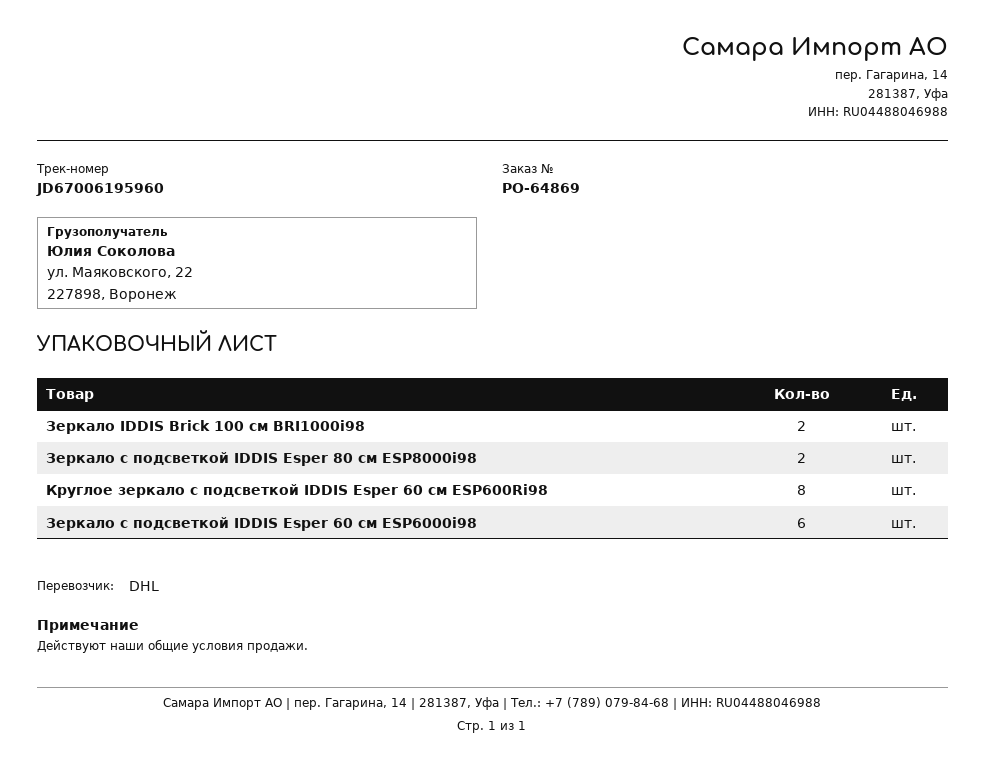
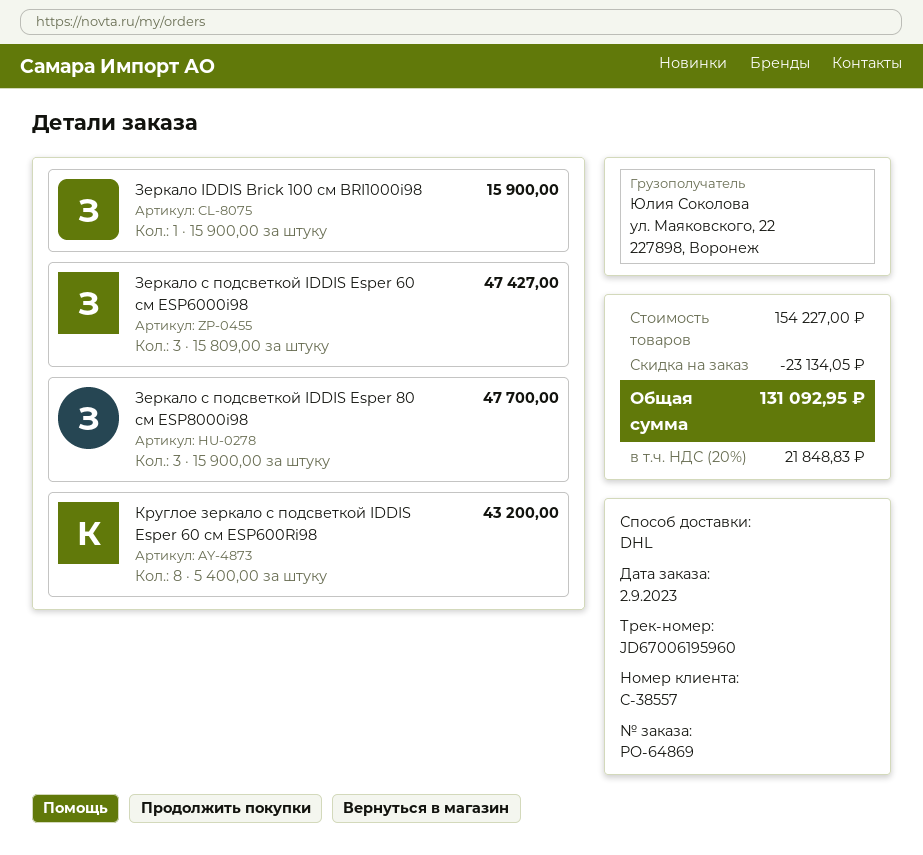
Зеркало IDDIS Brick 100 см BRI1000i98: 2 -> 1
Зеркало с подсветкой IDDIS Esper 80 см ESP8000i98: 2 -> 3
Зеркало с подсветкой IDDIS Esper 60 см ESP6000i98: 6 -> 3

